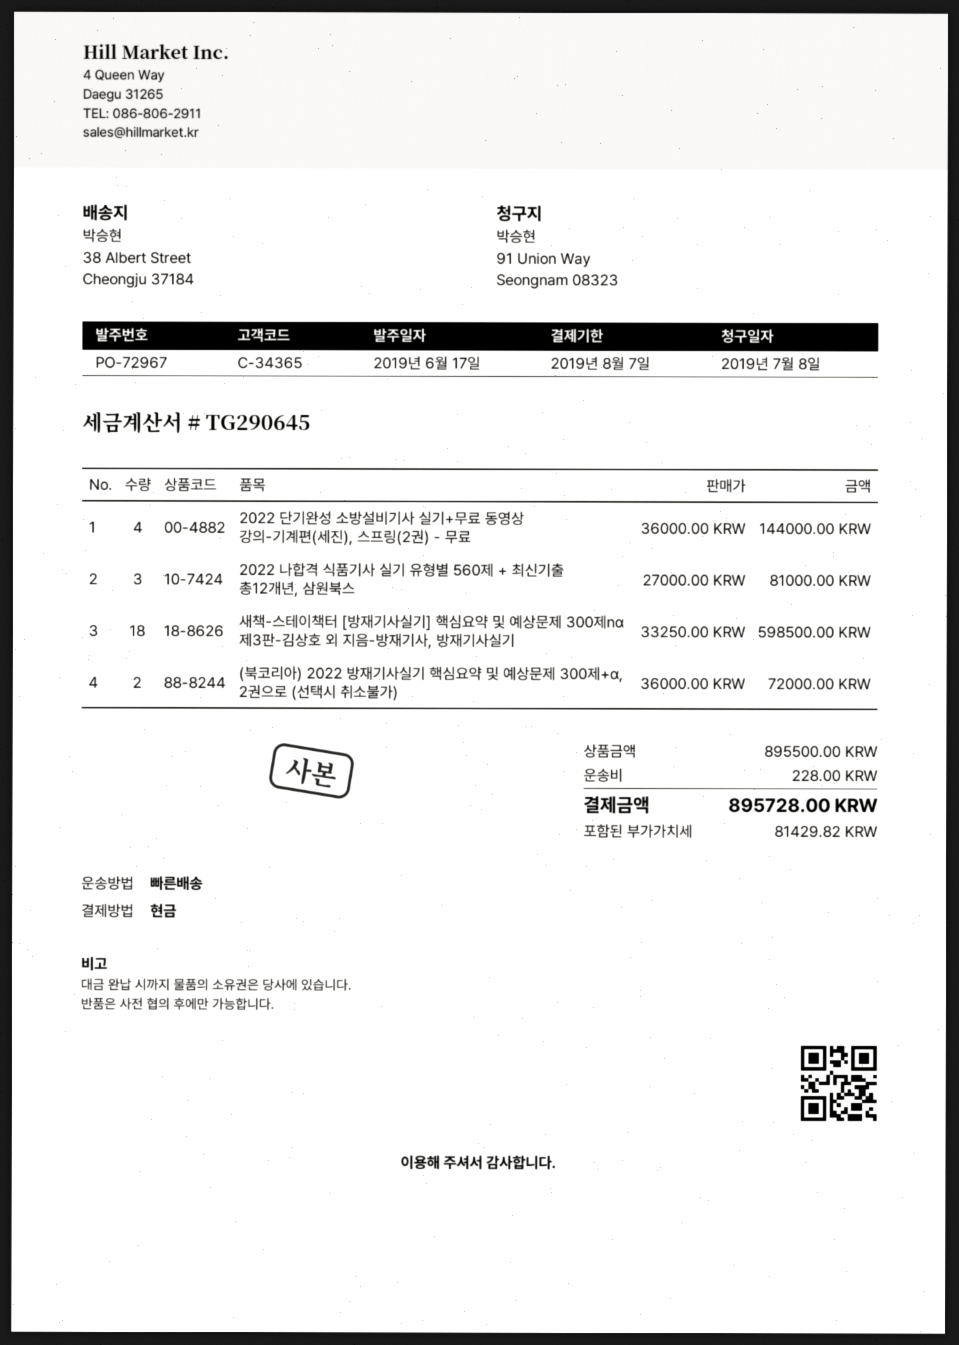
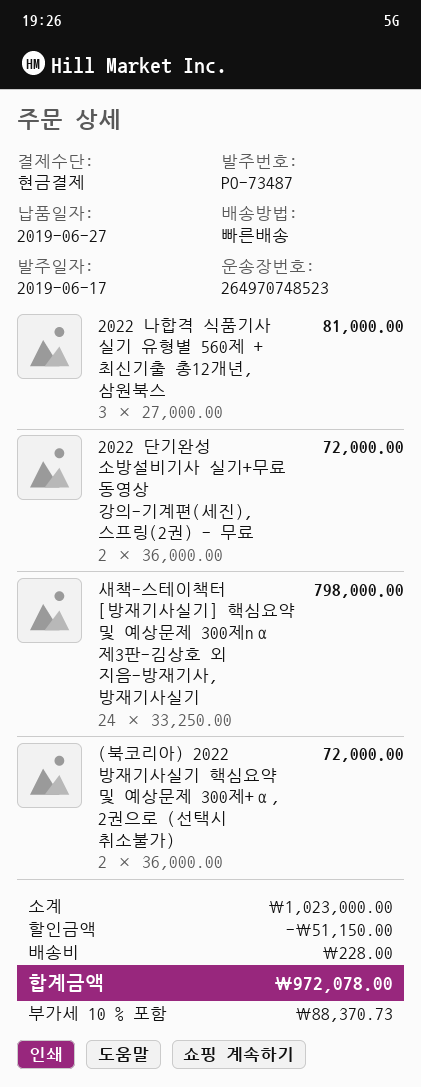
order number: PO-72967 -> PO-73487
2022 단기완성 소방설비기사 실기+무료 동영상 강의-기계편(세진), 스프링(2권) - 무료: 4 x 36000.00 = 144000.00 -> 2 x 36000.00 = 72000.00
새책-스테이책터 [방재기사실기] 핵심요약 및 예상문제 300제nα 제3판-김상호 외 지음-방재기사, 방재기사실기: 18 x 33250.00 = 598500.00 -> 24 x 33250.00 = 798000.00
subtotal: 895500.00 -> 1023000.00
discount: none -> 51150.00
tax: 81429.82 -> 88370.73
total: 895728.00 -> 972078.00

